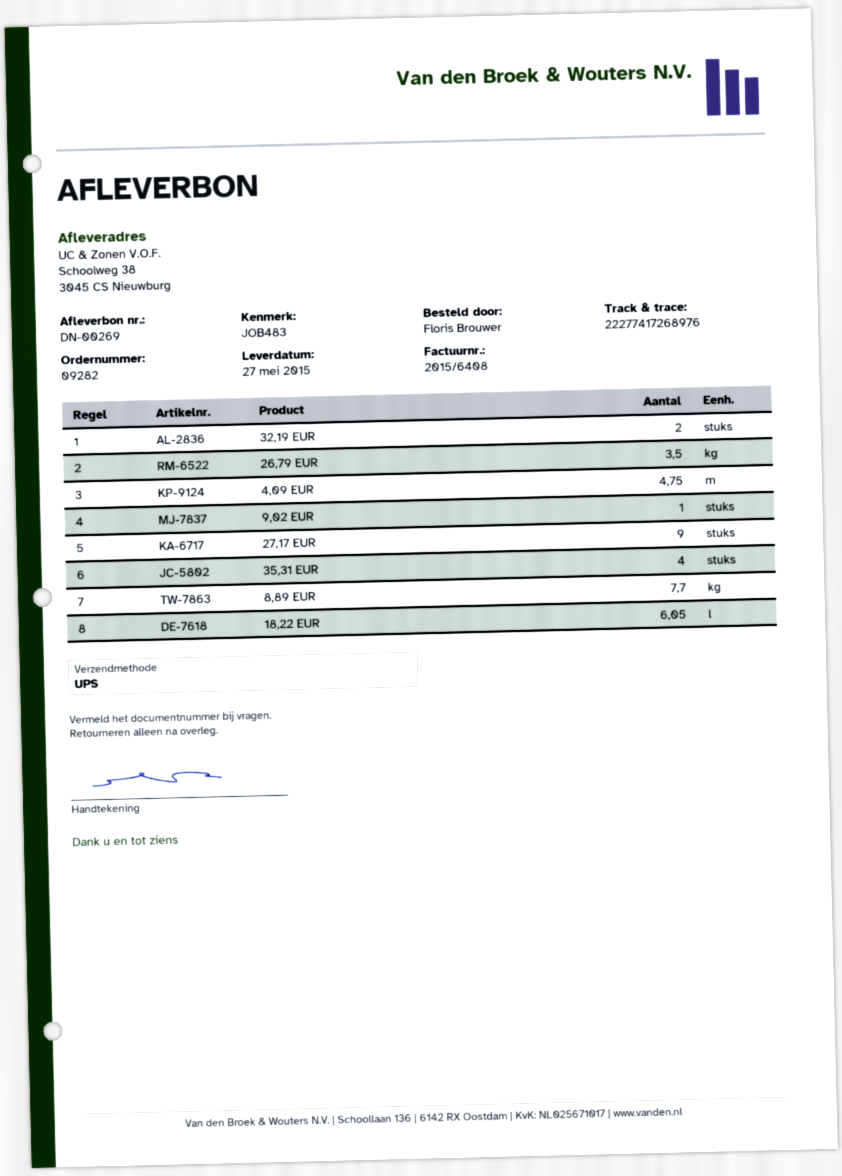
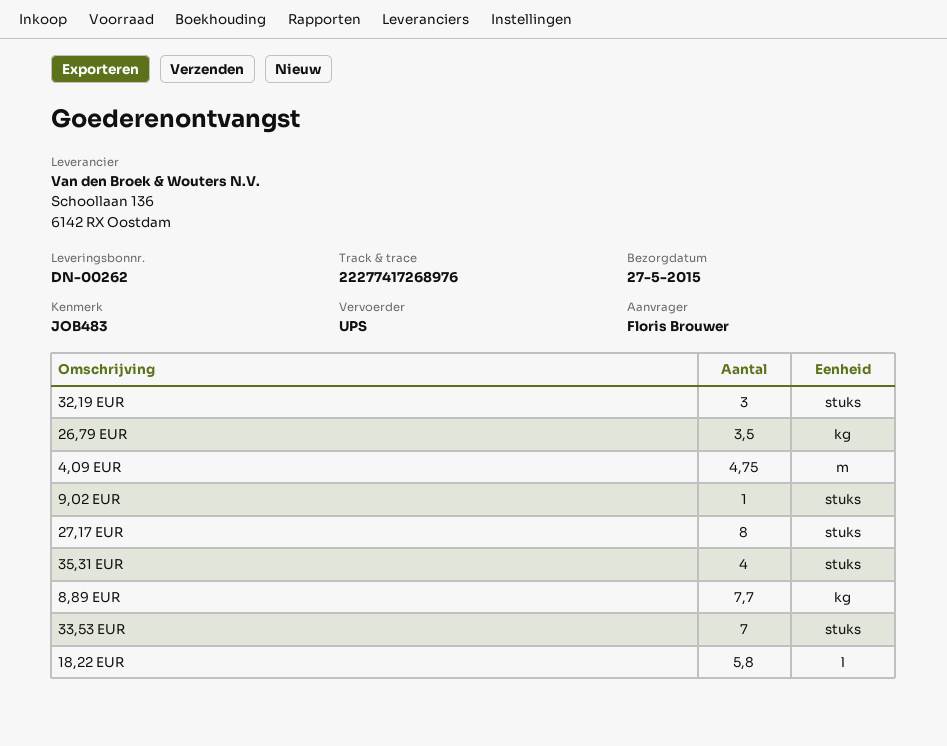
delivery note number: DN-00269 -> DN-00262
32,19 EUR: 2 -> 3
27,17 EUR: 9 -> 8
18,22 EUR: 6.05 -> 5.8
33,53 EUR: none -> 7

